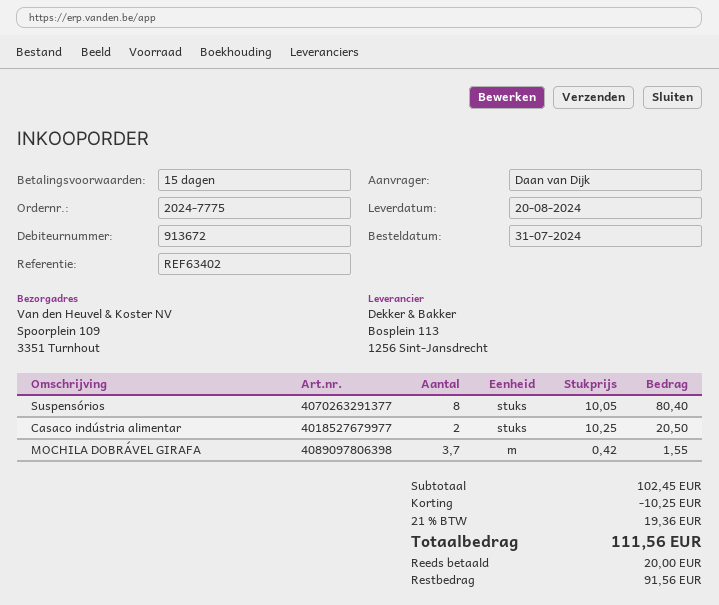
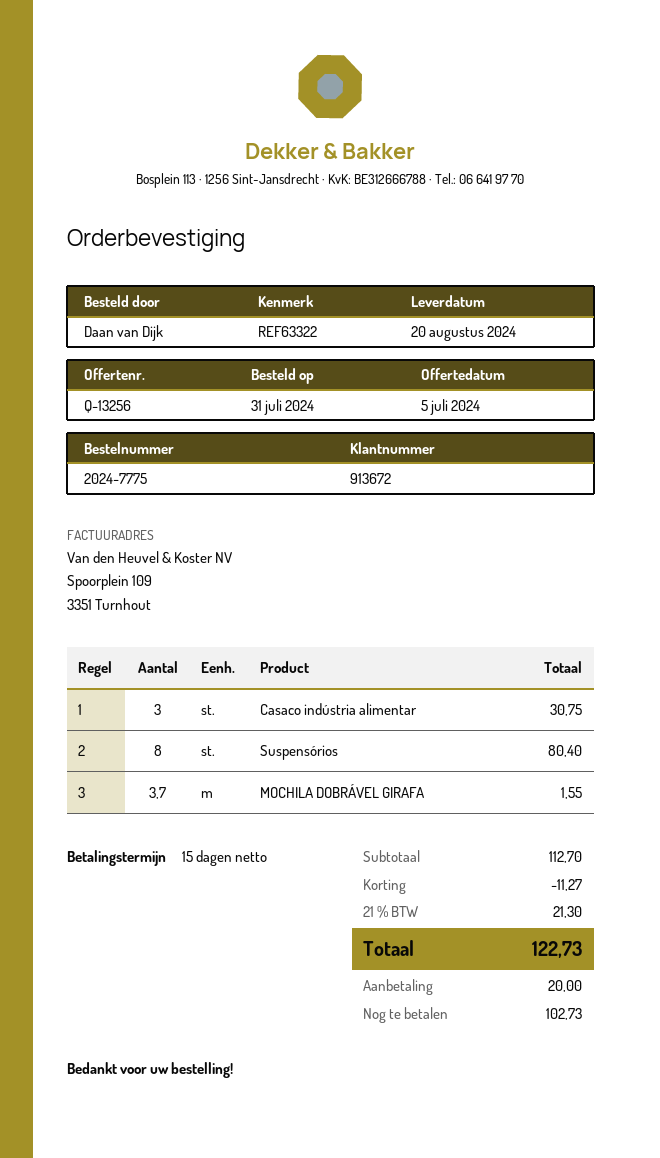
reference: REF63402 -> REF63322
Casaco indústria alimentar: 2 for 20.50 -> 3 for 30.75
subtotal: 102.45 -> 112.70
discount: 10.25 -> 11.27
tax: 21% = 19.36 -> 21% = 21.30
total: 111.56 -> 122.73
balance: 91.56 -> 102.73

